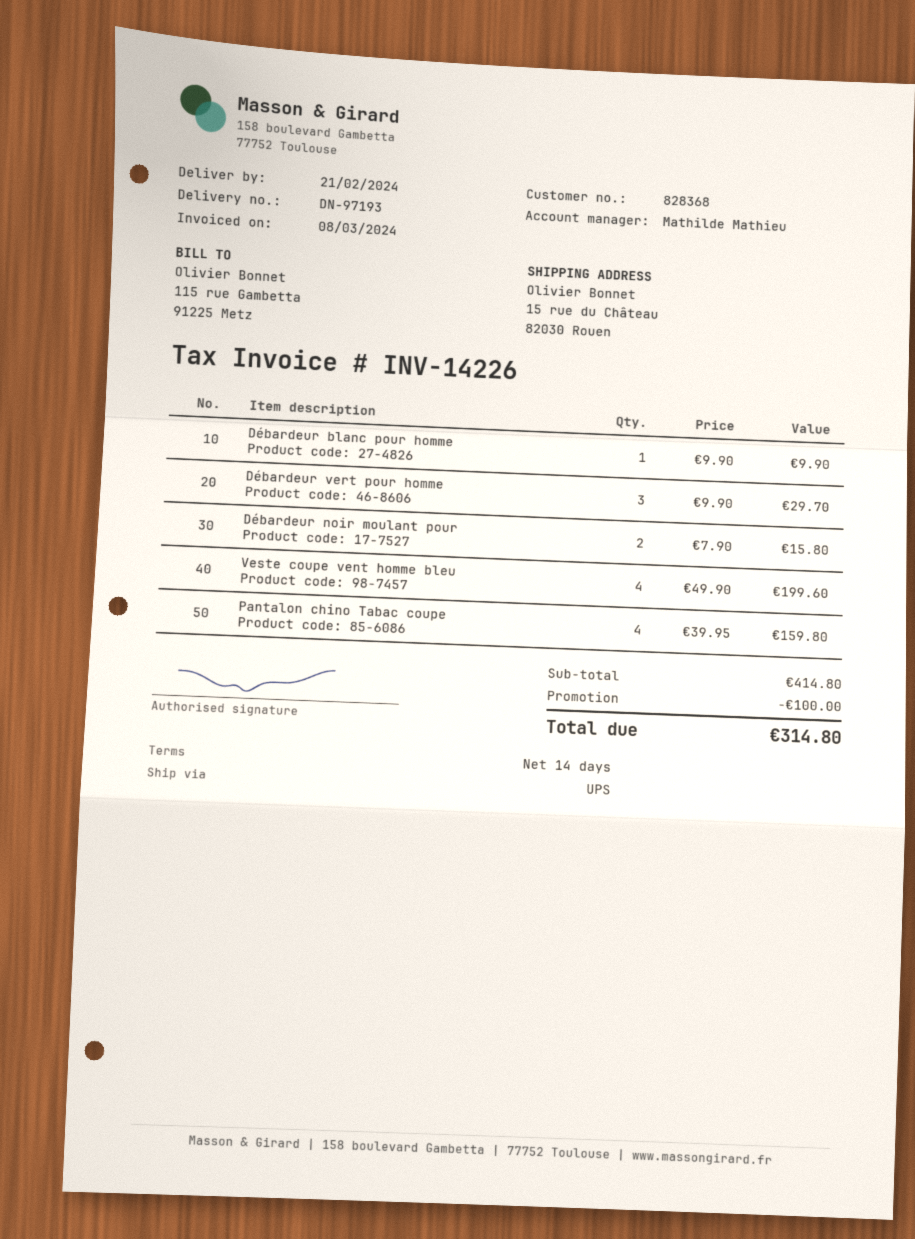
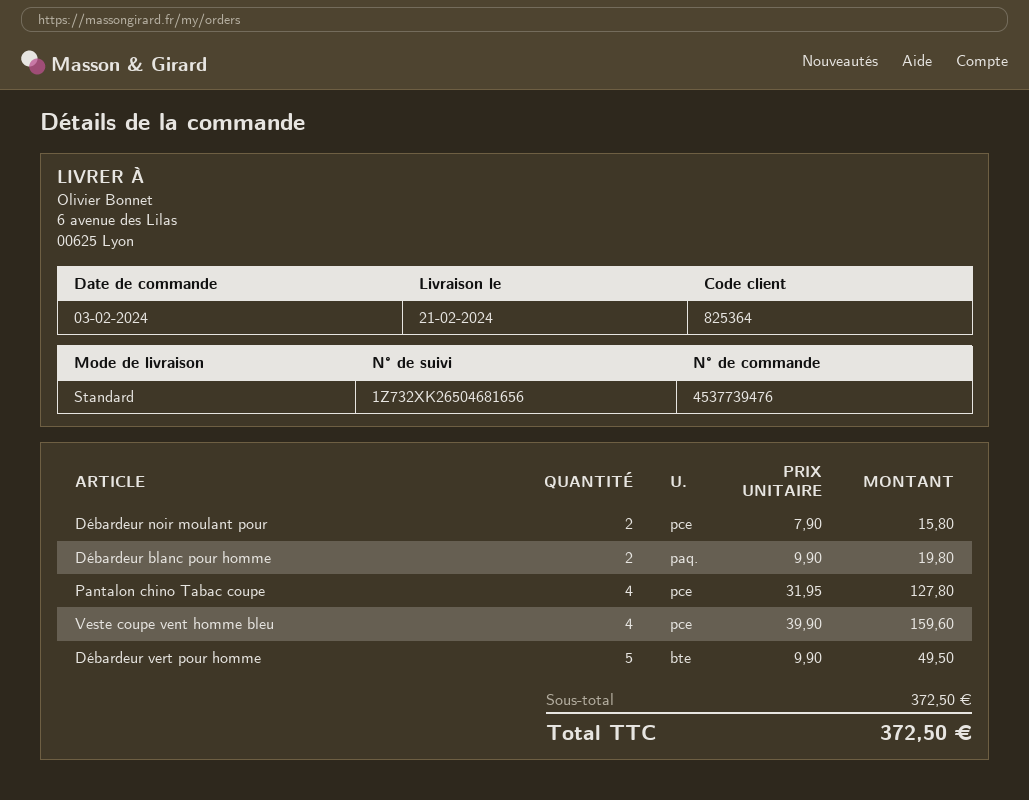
customer number: 828368 -> 825364
shipping method: UPS -> standard
ship to: 15 rue du Château, 82030 Rouen -> 6 avenue des Lilas, 00625 Lyon
Débardeur blanc pour homme: 1 x 9.90 = 9.90 -> 2 x 9.90 = 19.80
Débardeur vert pour homme: 3 x 9.90 = 29.70 -> 5 x 9.90 = 49.50
Veste coupe vent homme bleu: 4 x 49.90 = 199.60 -> 4 x 39.90 = 159.60
Pantalon chino Tabac coupe: 4 x 39.95 = 159.80 -> 4 x 31.95 = 127.80
subtotal: 414.80 -> 372.50
discount: 100.00 -> none
total: 314.80 -> 372.50

